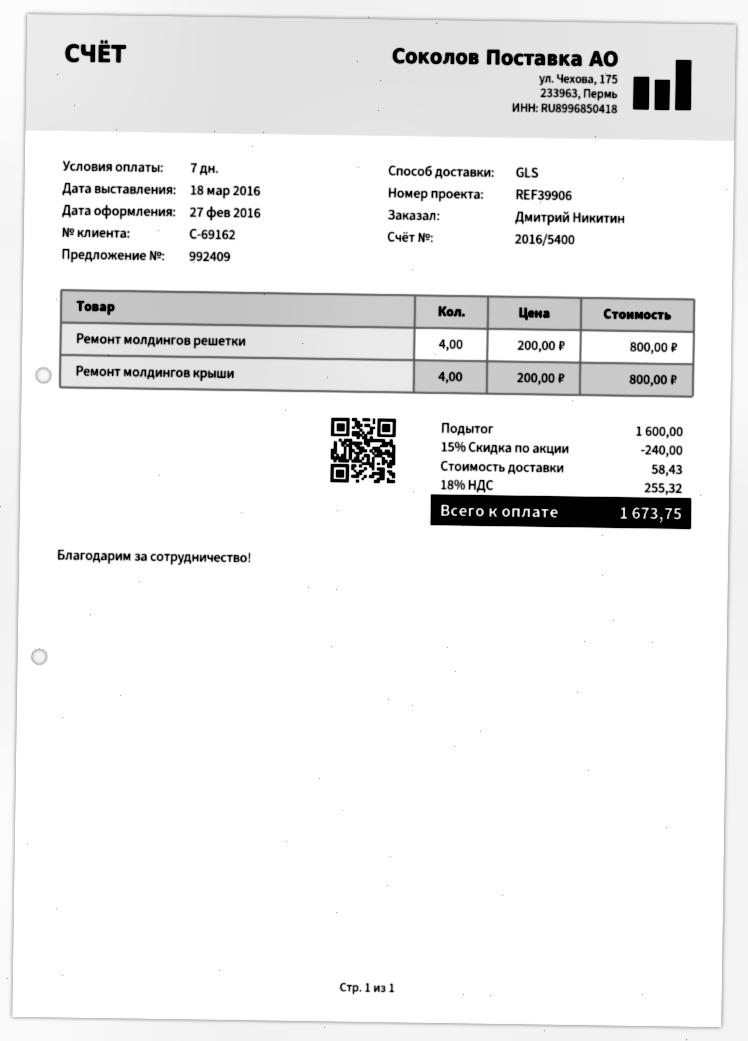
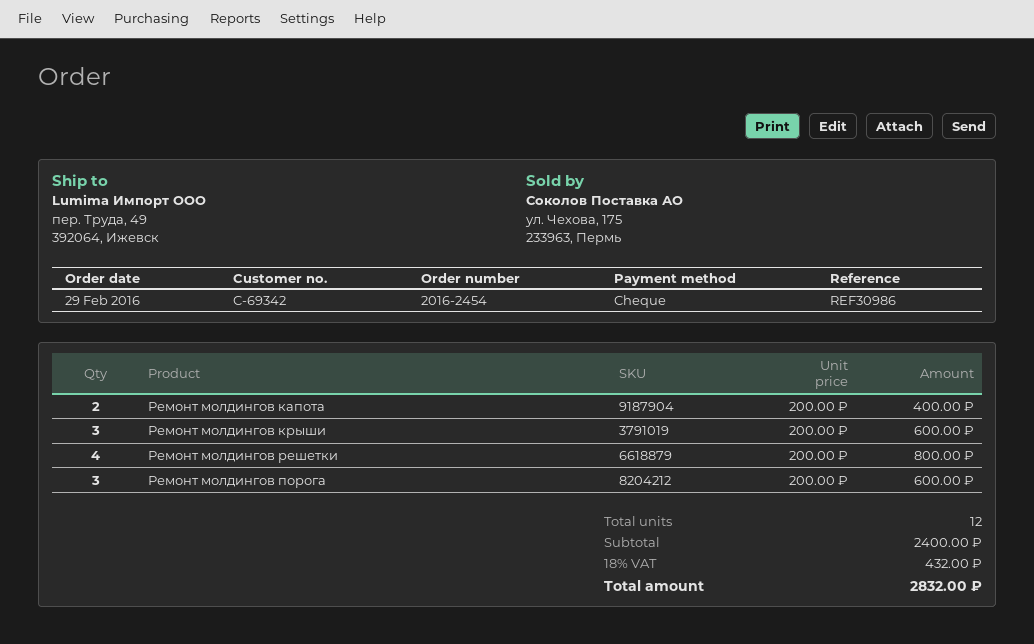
order date: 2016-02-27 -> 2016-02-29
customer number: C-69162 -> C-69342
reference: REF39906 -> REF30986
Ремонт молдингов крыши: 4 x 200.00 = 800.00 -> 3 x 200.00 = 600.00
Ремонт молдингов капота: none -> 2 x 200.00 = 400.00
Ремонт молдингов порога: none -> 3 x 200.00 = 600.00
subtotal: 1600.00 -> 2400.00
discount: 15% = 240.00 -> none
shipping: 58.43 -> none
tax: 18% = 255.32 -> 18% = 432.00
total: 1673.75 -> 2832.00

